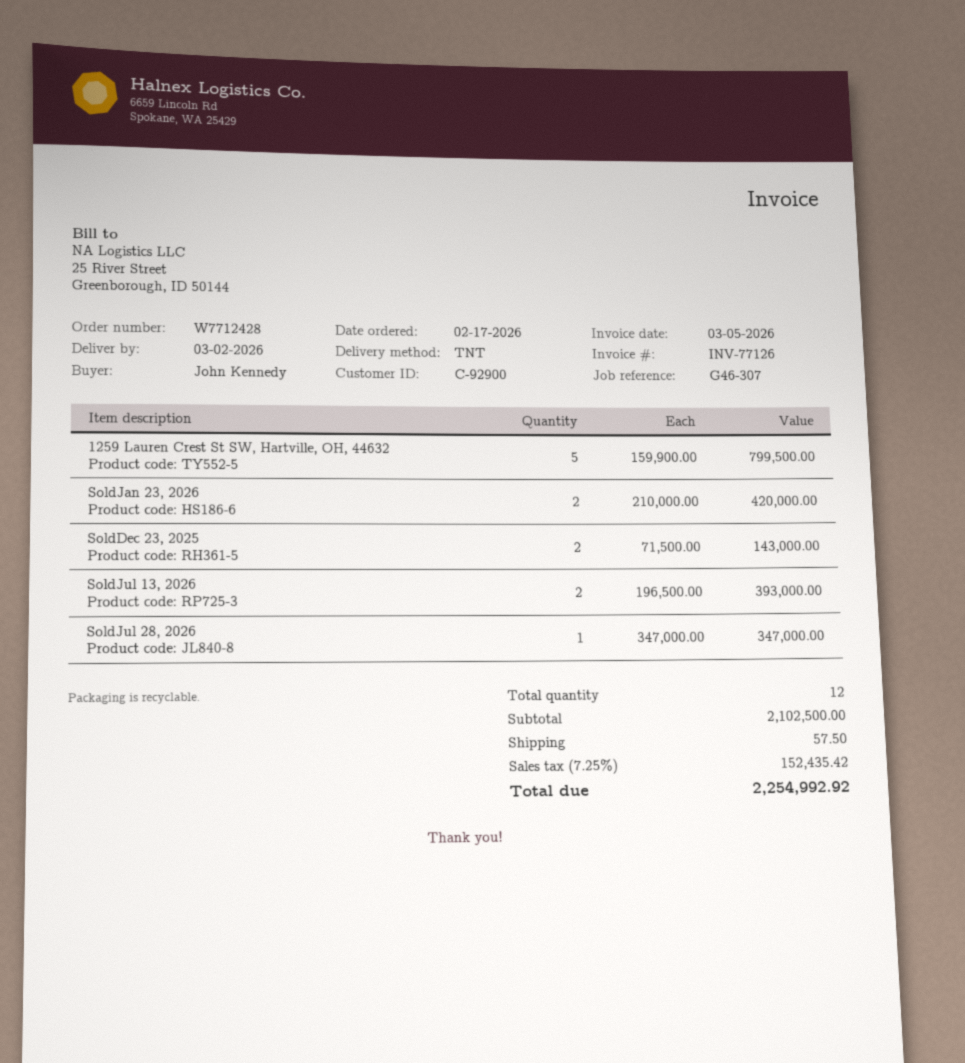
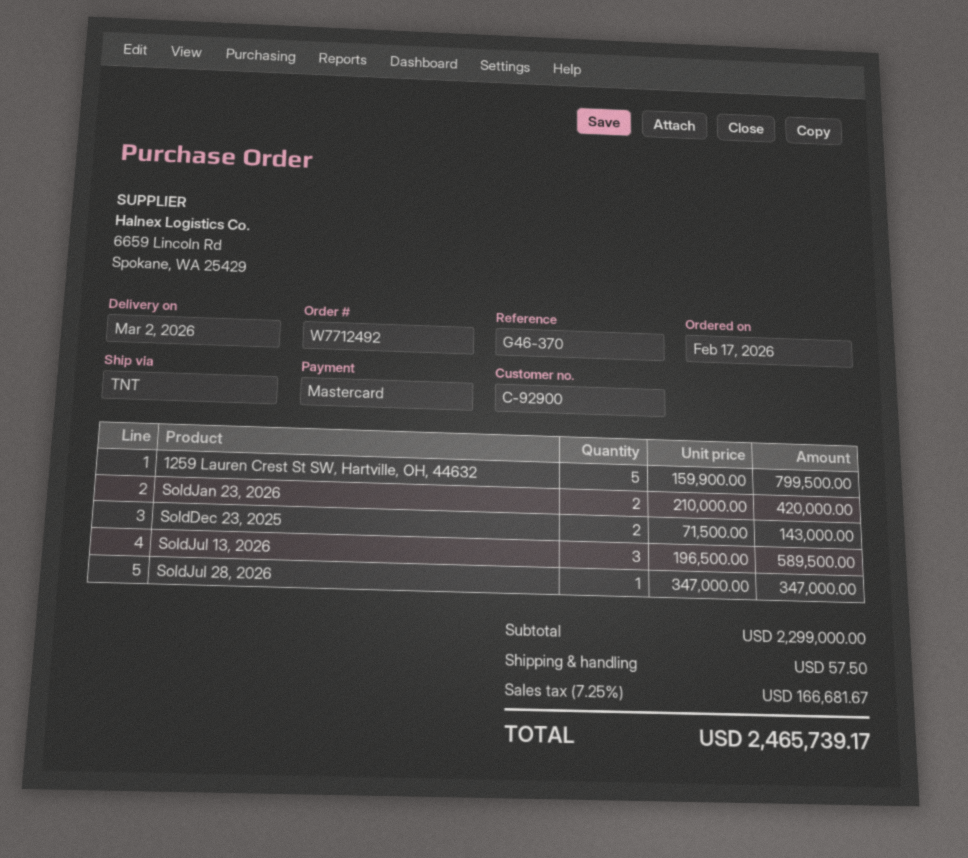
order number: W7712428 -> W7712492
reference: G46-307 -> G46-370
SoldJul 13, 2026: 2 x 196500.00 = 393000.00 -> 3 x 196500.00 = 589500.00
subtotal: 2102500.00 -> 2299000.00
tax: 7.25% = 152435.42 -> 7.25% = 166681.67
total: 2254992.92 -> 2465739.17

